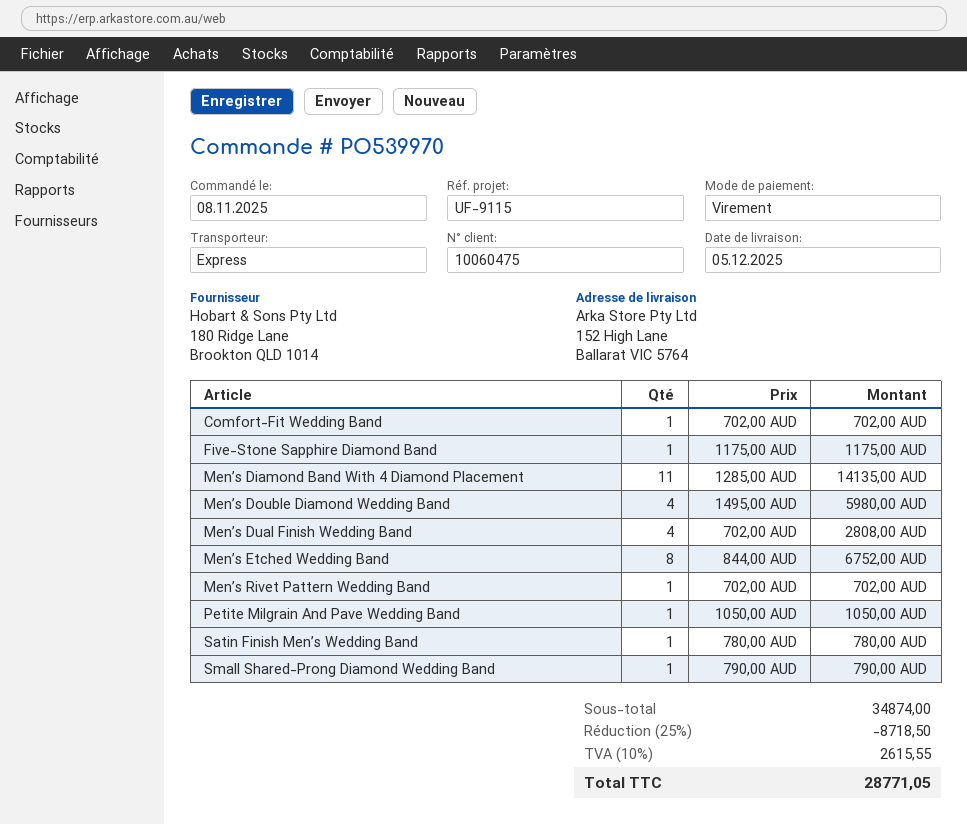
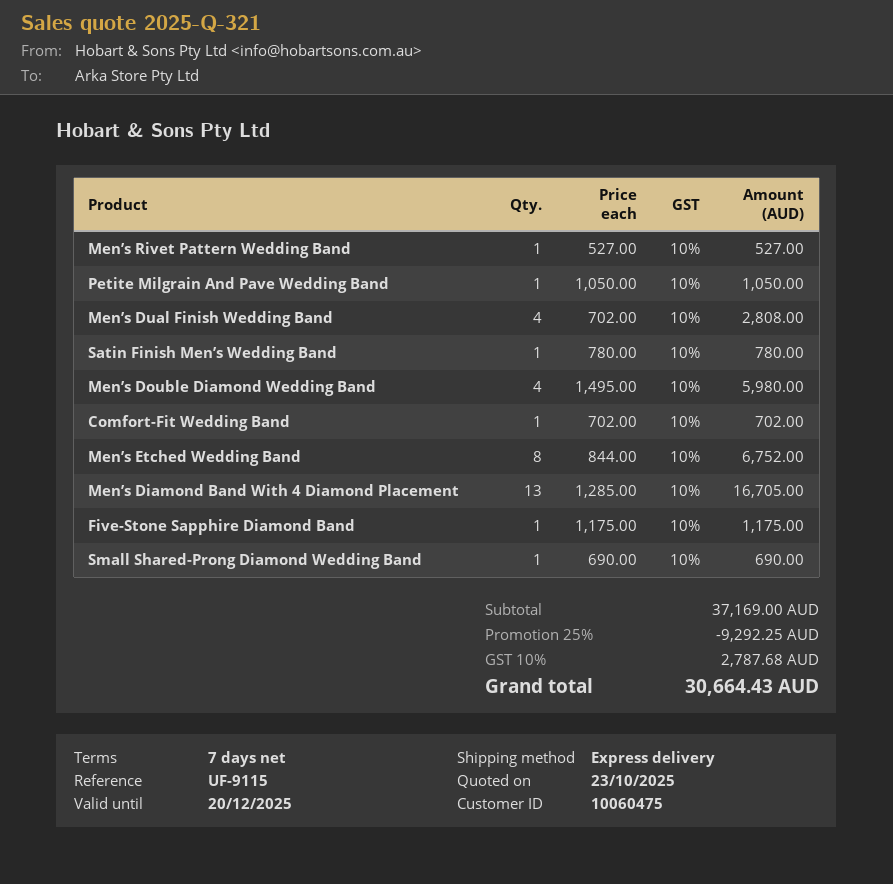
Men’s Diamond Band With 4 Diamond Placement: 11 x 1285.00 = 14135.00 -> 13 x 1285.00 = 16705.00
Men’s Rivet Pattern Wedding Band: 1 x 702.00 = 702.00 -> 1 x 527.00 = 527.00
Small Shared-Prong Diamond Wedding Band: 1 x 790.00 = 790.00 -> 1 x 690.00 = 690.00
subtotal: 34874.00 -> 37169.00
discount: 25% = 8718.50 -> 25% = 9292.25
tax: 10% = 2615.55 -> 10% = 2787.68
total: 28771.05 -> 30664.43

